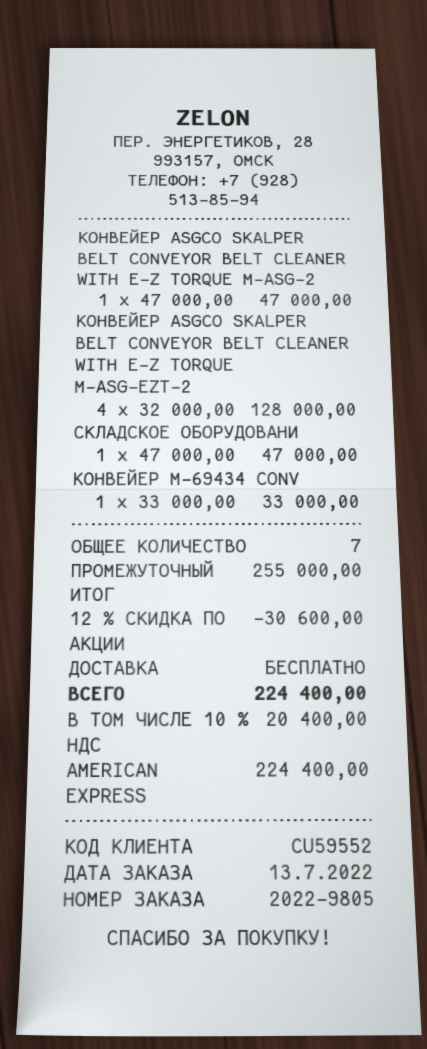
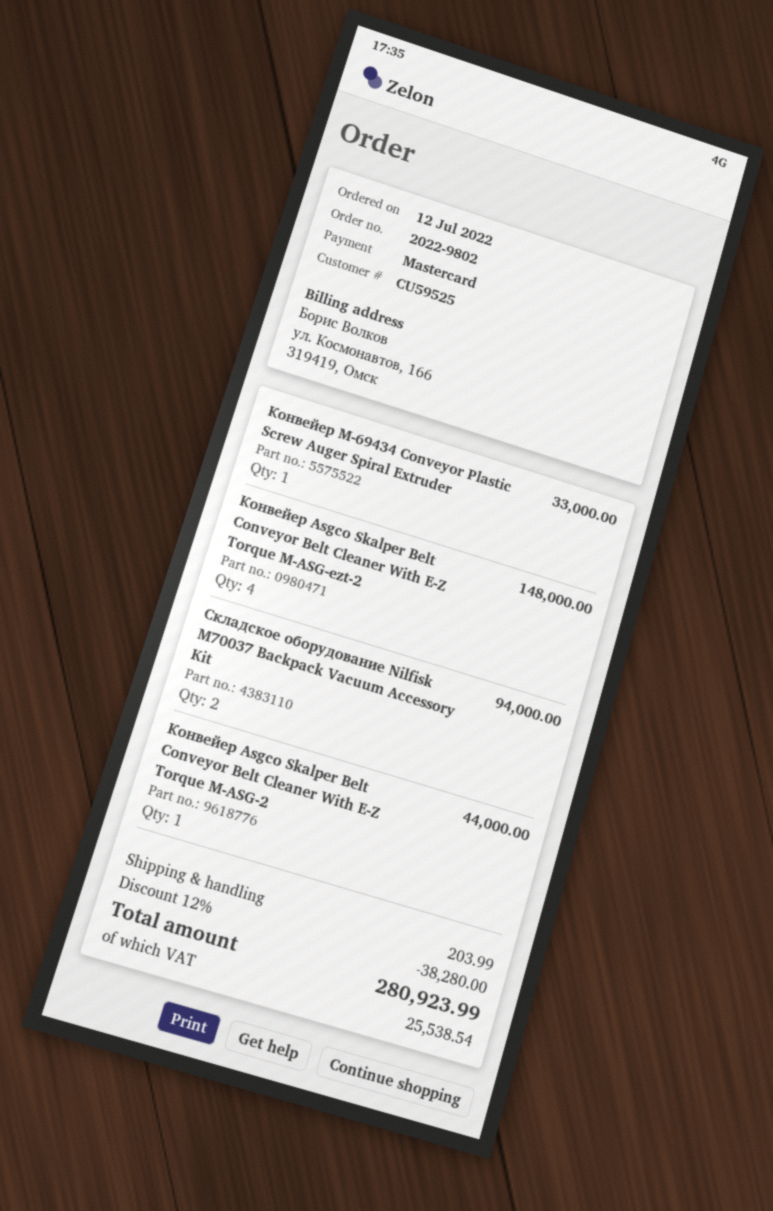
order number: 2022-9805 -> 2022-9802
order date: 2022-07-13 -> 2022-07-12
customer number: CU59552 -> CU59525
payment method: American Express -> Mastercard
КОНВЕЙЕР ASGCO SKALPER BELT CONVEYOR BELT CLEANER WITH E-Z TORQUE M-ASG-2: 1 for 47000.00 -> 1 for 44000.00
КОНВЕЙЕР ASGCO SKALPER BELT CONVEYOR BELT CLEANER WITH E-Z TORQUE M-ASG-EZT-2: 4 for 128000.00 -> 4 for 148000.00
СКЛАДСКОЕ ОБОРУДОВАНИ: 1 for 47000.00 -> 2 for 94000.00
discount: 12% = 30600.00 -> 12% = 38280.00
shipping: 0.00 -> 203.99
tax: 20400.00 -> 25538.54
total: 224400.00 -> 280923.99

